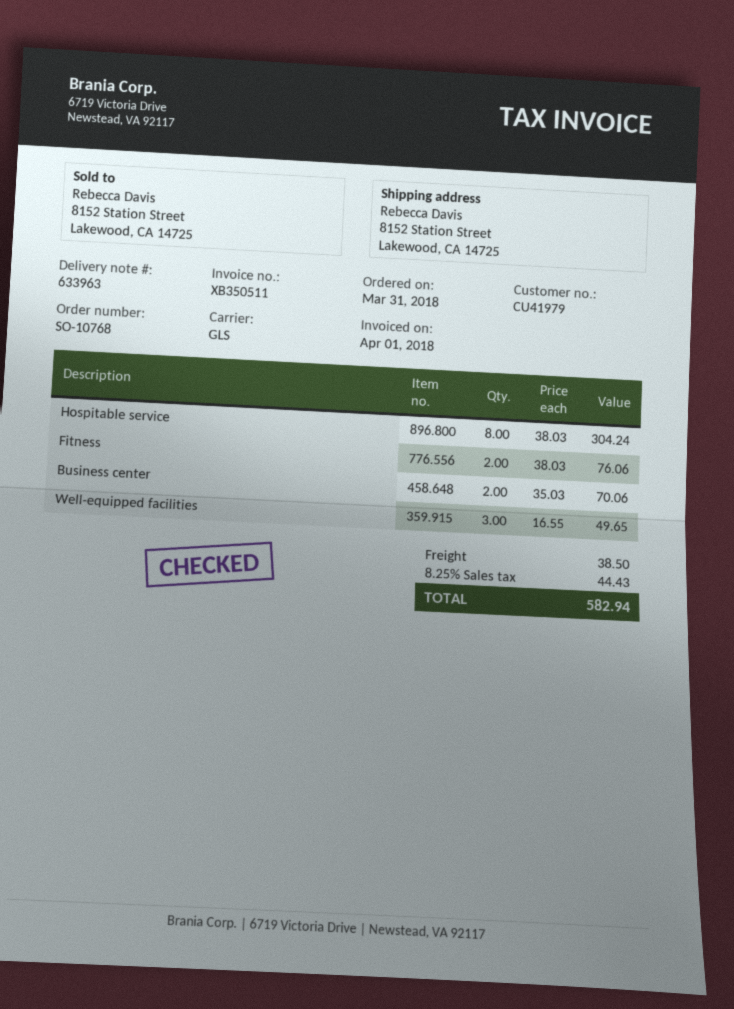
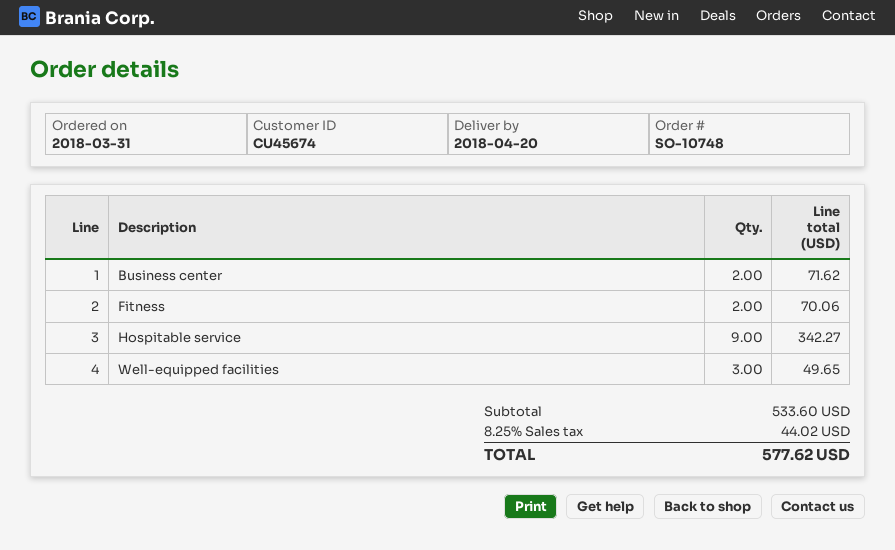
order number: SO-10768 -> SO-10748
customer number: CU41979 -> CU45674
Hospitable service: 8 for 304.24 -> 9 for 342.27
Fitness: 2 for 76.06 -> 2 for 70.06
Business center: 2 for 70.06 -> 2 for 71.62
shipping: 38.50 -> none
tax: 8.25% = 44.43 -> 8.25% = 44.02
total: 582.94 -> 577.62

